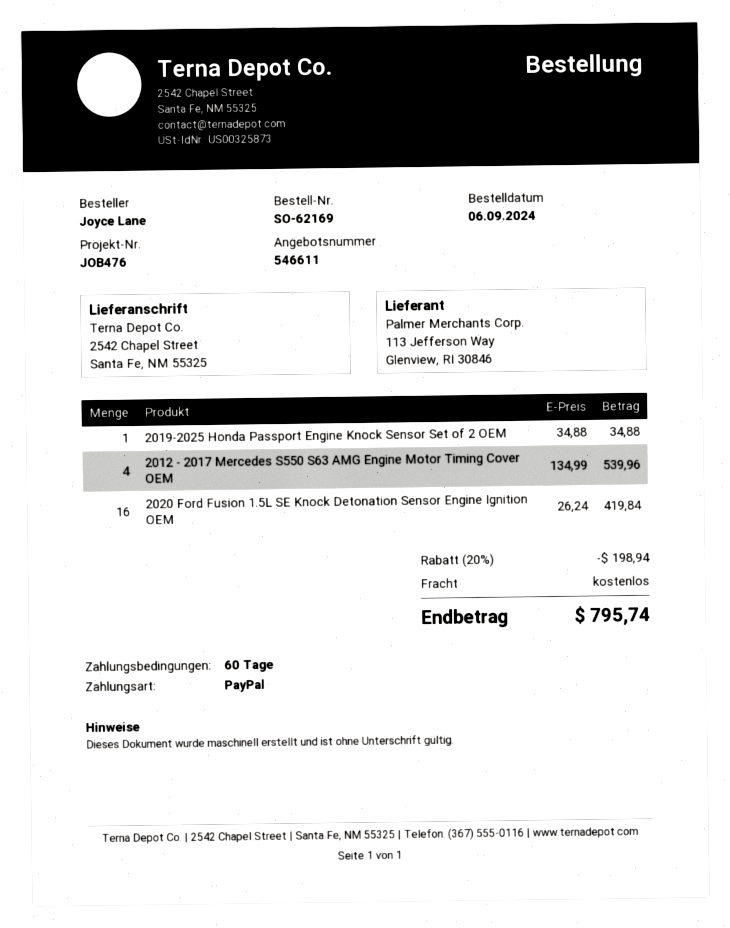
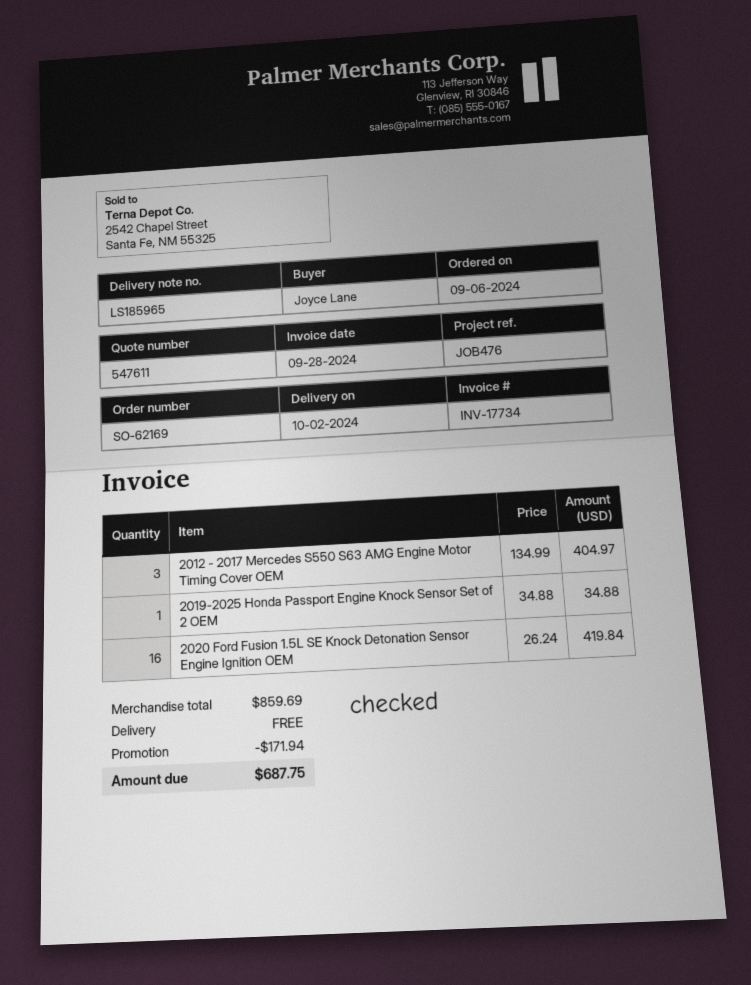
quote number: 546611 -> 547611
2012 - 2017 Mercedes S550 S63 AMG Engine Motor Timing Cover OEM: 4 x 134.99 = 539.96 -> 3 x 134.99 = 404.97
discount: 198.94 -> 171.94
total: 795.74 -> 687.75

